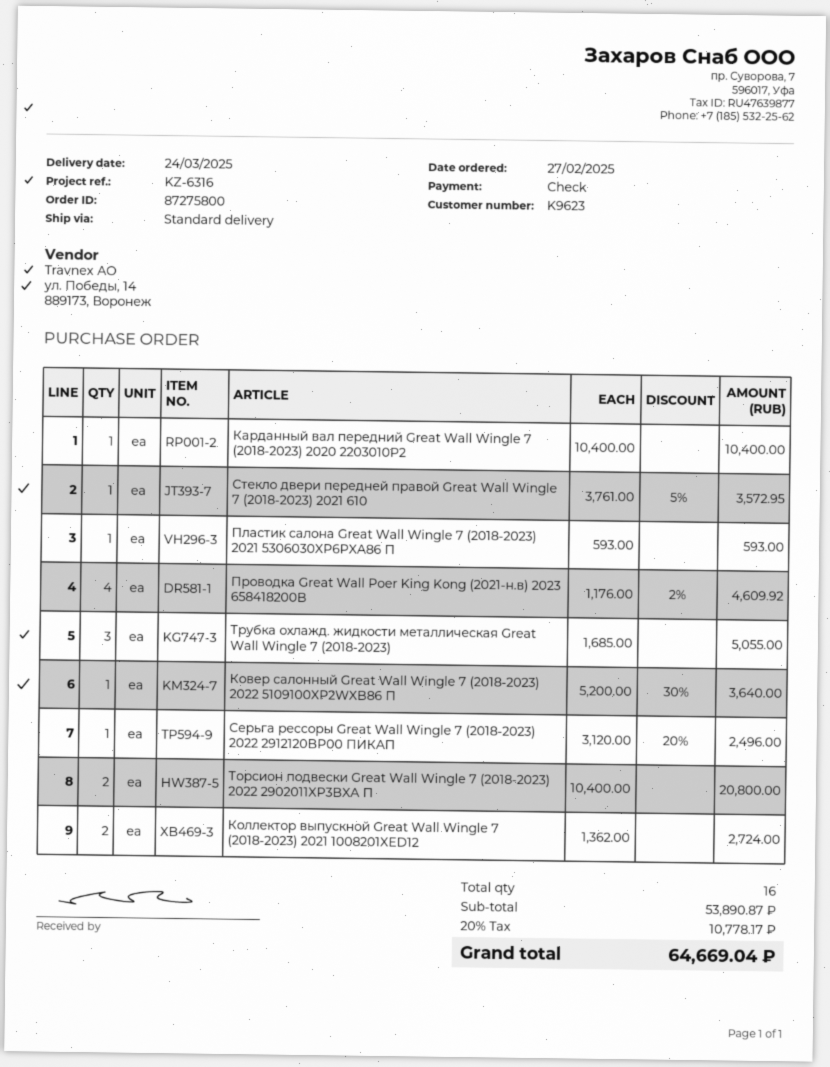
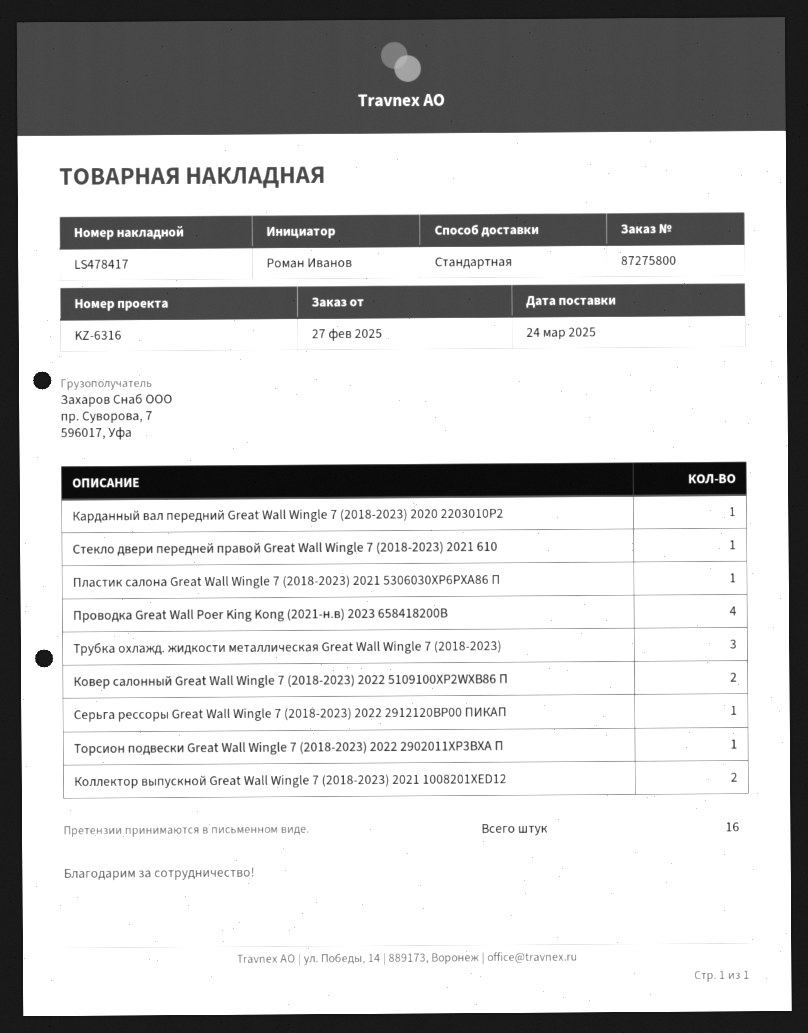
Ковер салонный Great Wall Wingle 7 (2018-2023) 2022 5109100XP2WXB86 П: 1 -> 2
Торсион подвески Great Wall Wingle 7 (2018-2023) 2022 2902011XP3BXA П: 2 -> 1

